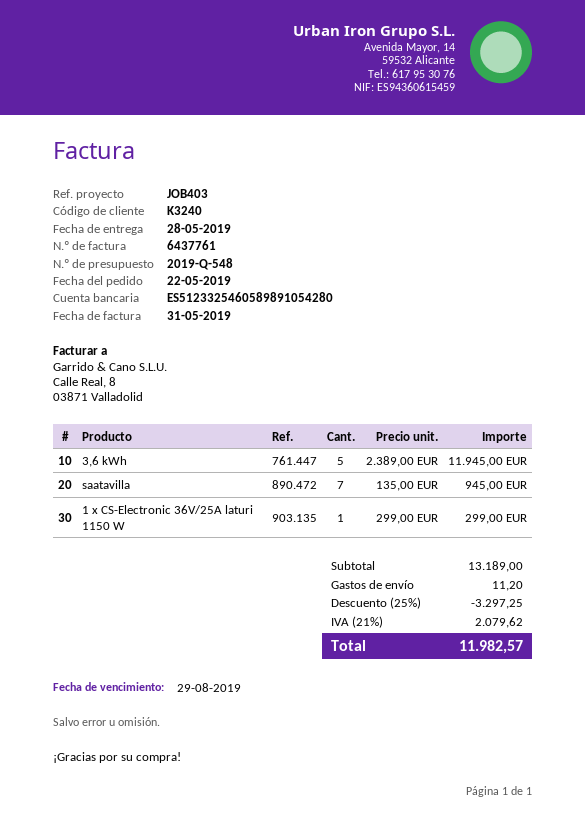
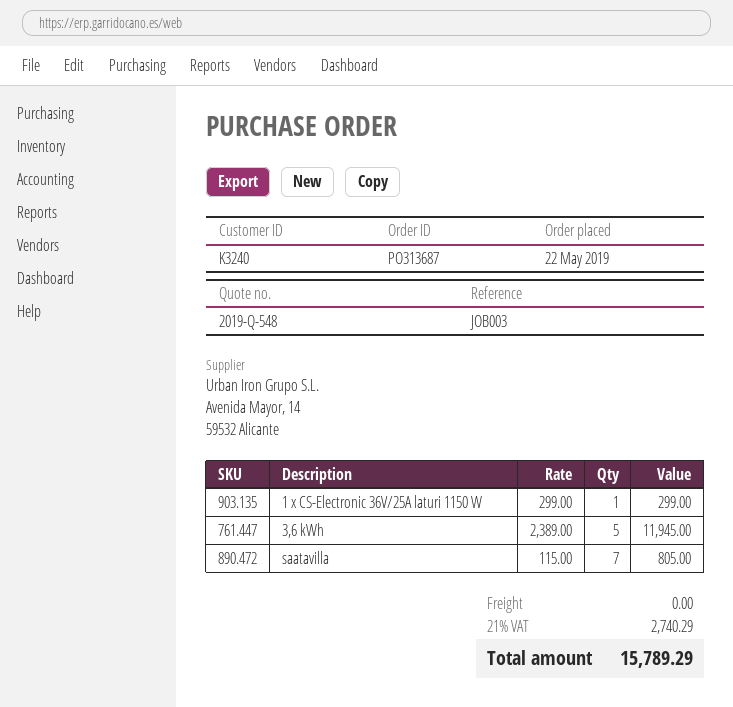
reference: JOB403 -> JOB003
saatavilla: 7 x 135.00 = 945.00 -> 7 x 115.00 = 805.00
discount: 25% = 3297.25 -> none
shipping: 11.20 -> 0.00
tax: 21% = 2079.62 -> 21% = 2740.29
total: 11982.57 -> 15789.29

